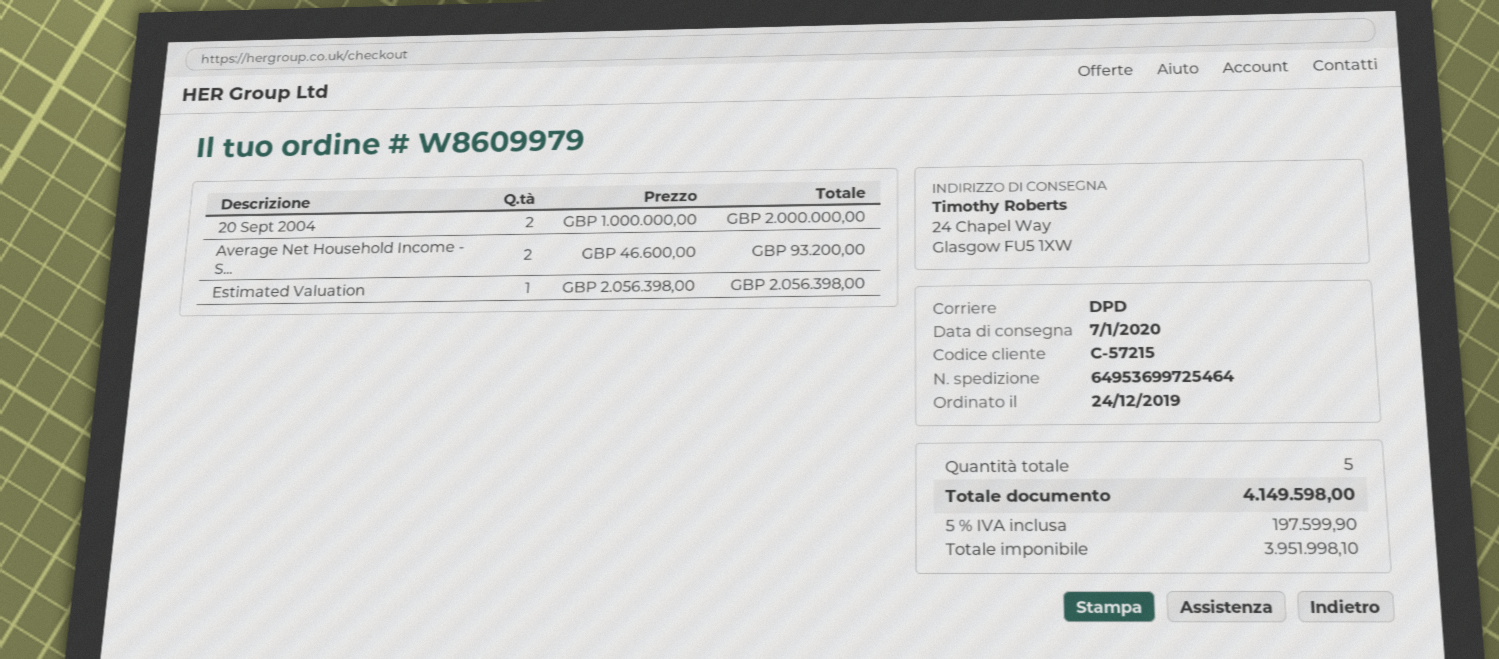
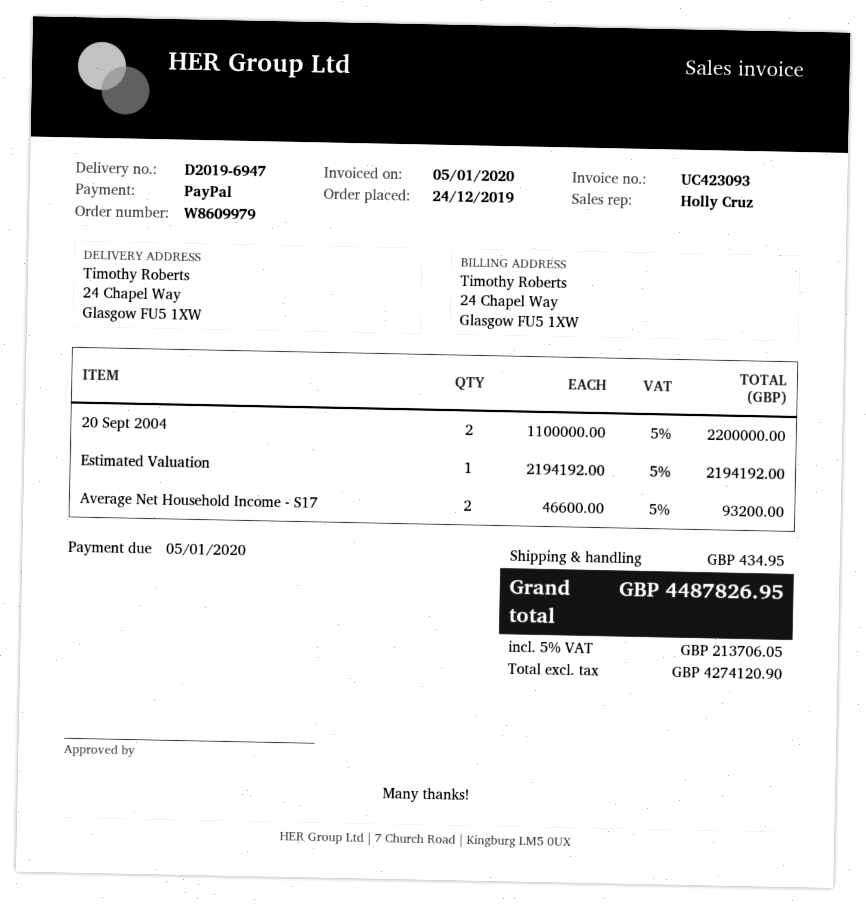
20 Sept 2004: 2 x 1000000.00 = 2000000.00 -> 2 x 1100000.00 = 2200000.00
Estimated Valuation: 1 x 2056398.00 = 2056398.00 -> 1 x 2194192.00 = 2194192.00
shipping: none -> 434.95
net: 3951998.10 -> 4274120.90
tax: 5% = 197599.90 -> 5% = 213706.05
total: 4149598.00 -> 4487826.95

